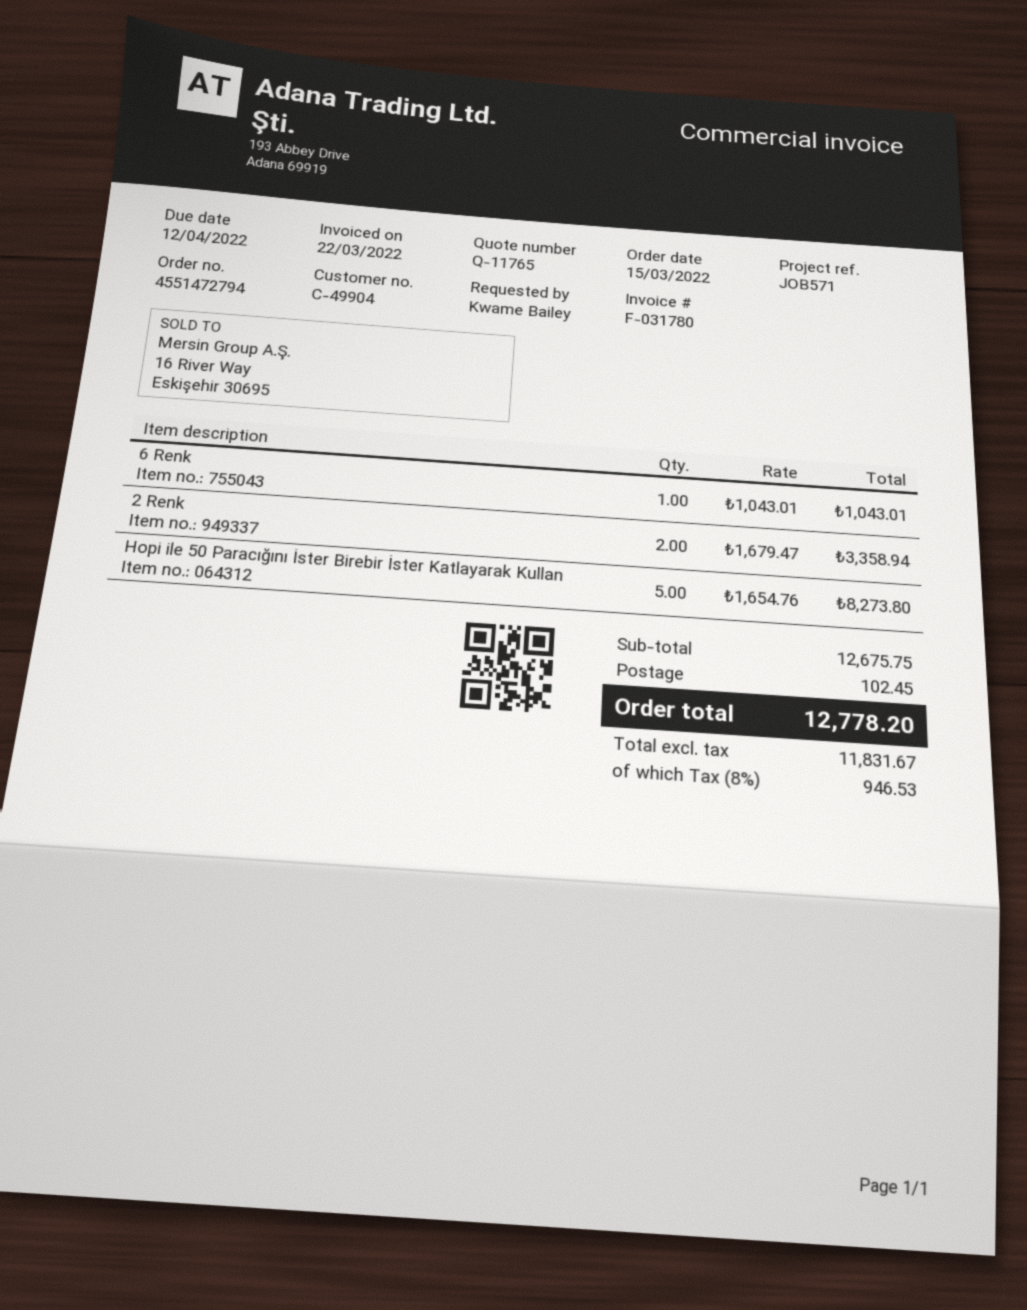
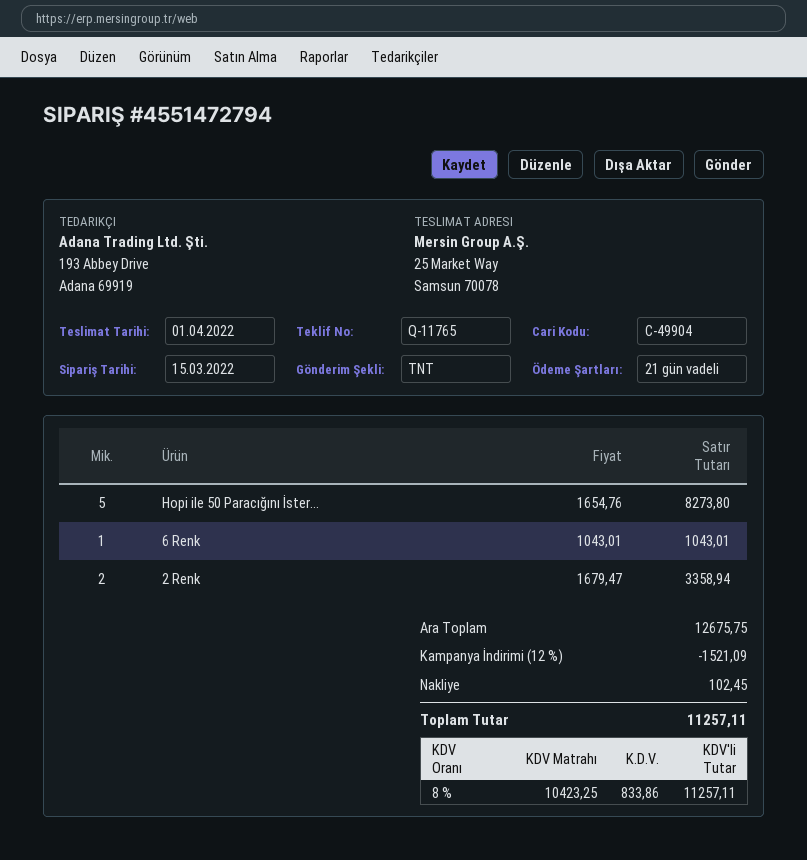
discount: none -> 12% = 1521.09
net: 11831.67 -> 10423.25
tax: 8% = 946.53 -> 8% = 833.86
total: 12778.20 -> 11257.11

